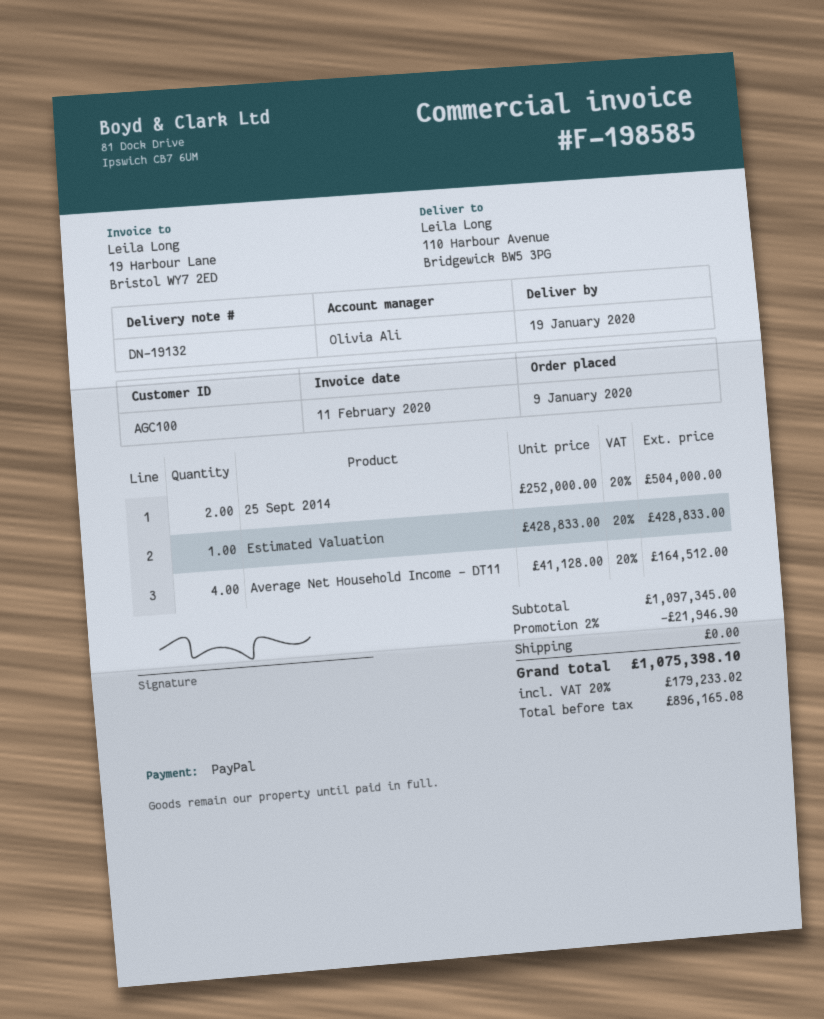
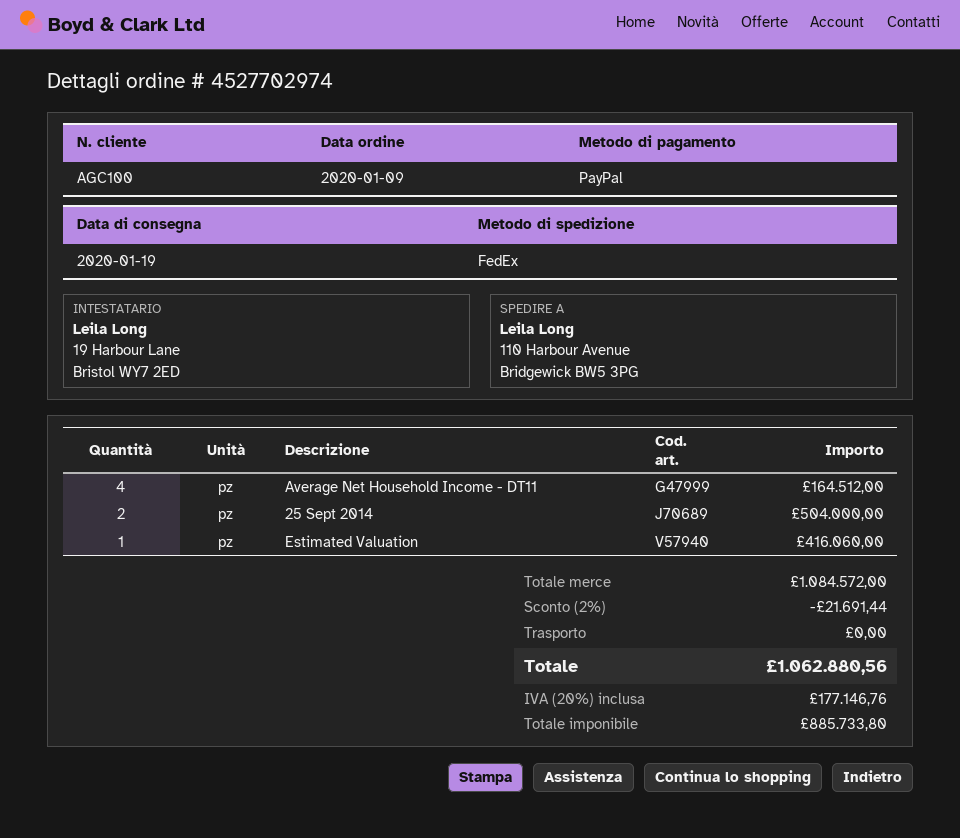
Estimated Valuation: 1 for 428833.00 -> 1 for 416060.00
subtotal: 1097345.00 -> 1084572.00
discount: 2% = 21946.90 -> 2% = 21691.44
net: 896165.08 -> 885733.80
tax: 20% = 179233.02 -> 20% = 177146.76
total: 1075398.10 -> 1062880.56

